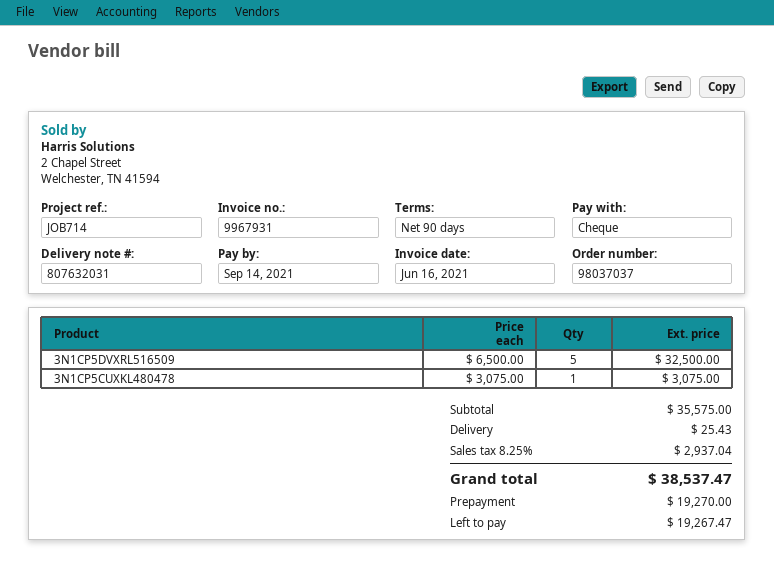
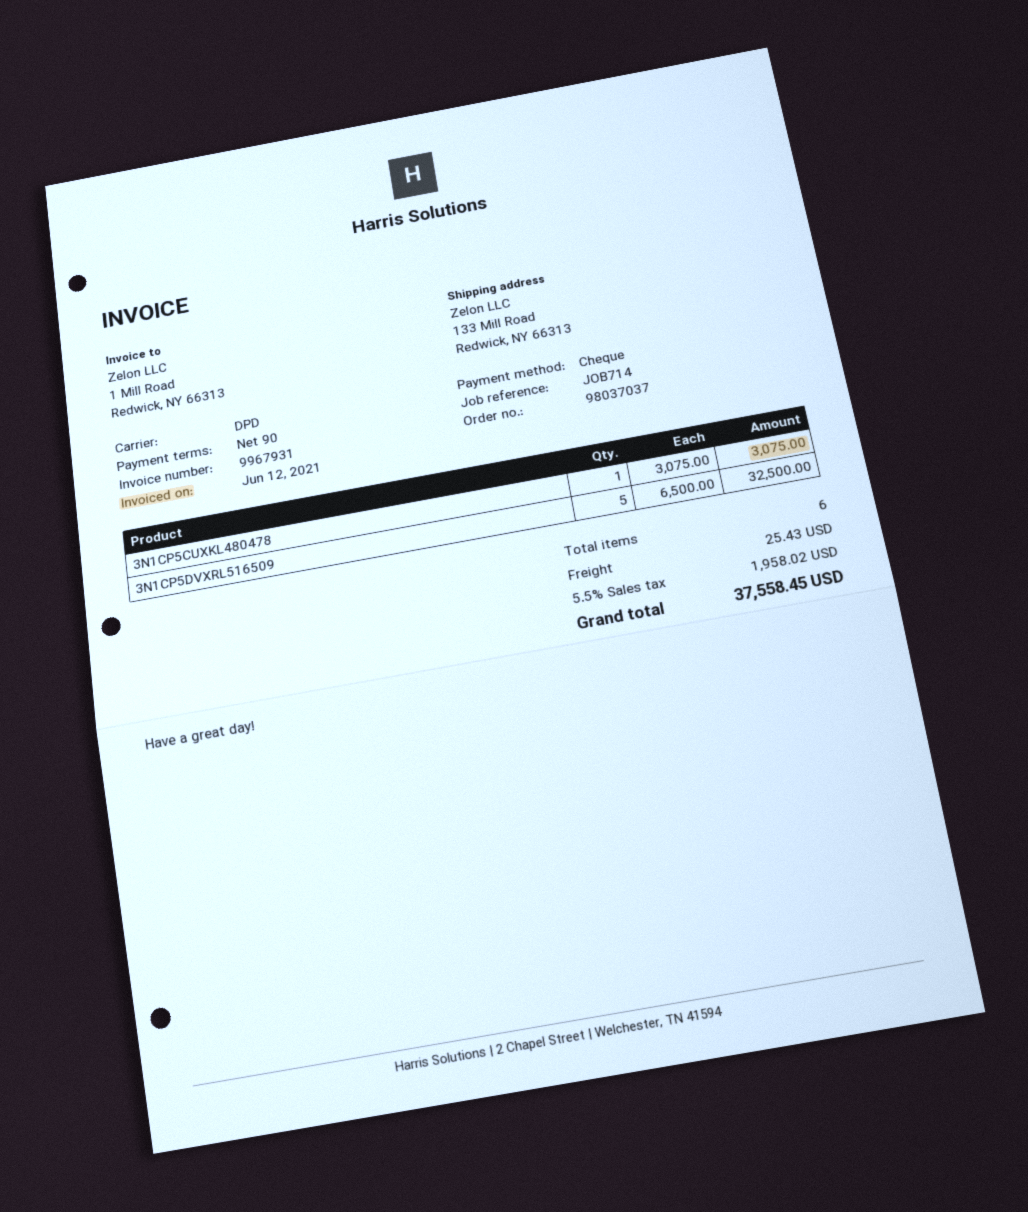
invoice date: 2021-06-16 -> 2021-06-12
tax: 8.25% = 2937.04 -> 5.5% = 1958.02
total: 38537.47 -> 37558.45

